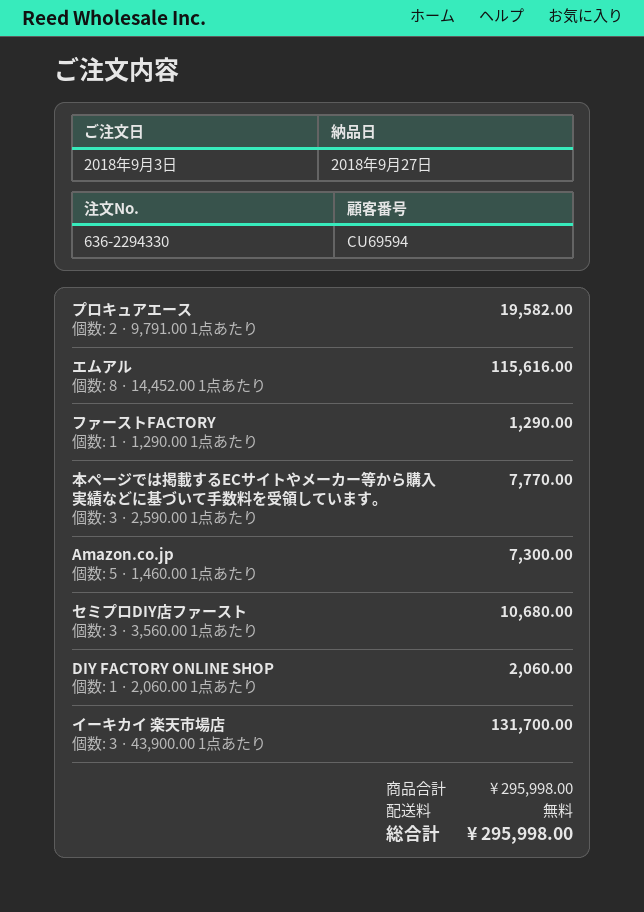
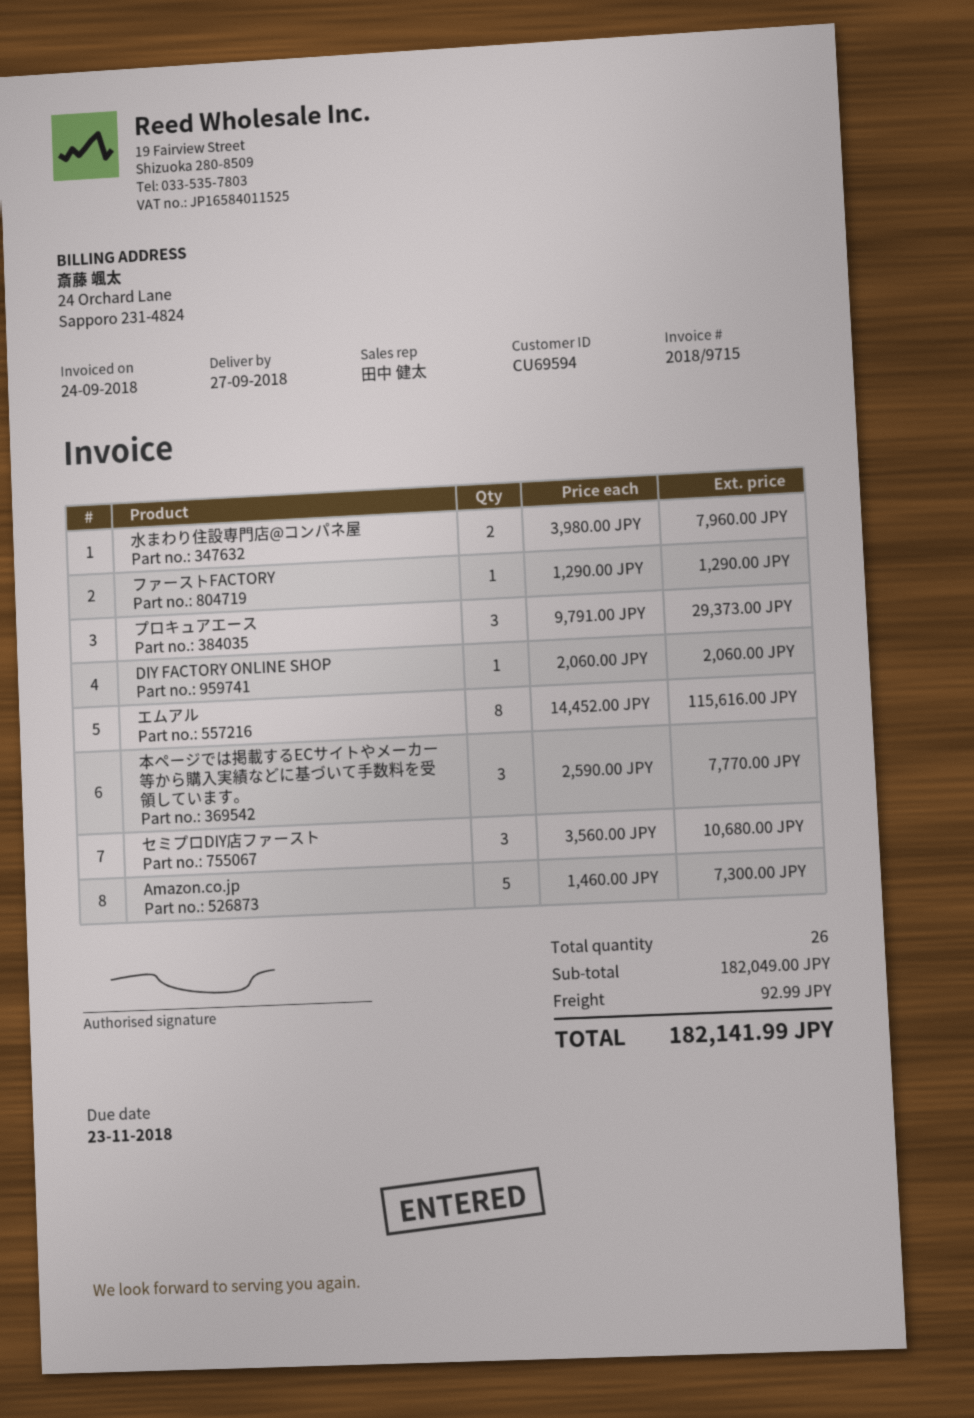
プロキュアエース: 2 x 9791.00 = 19582.00 -> 3 x 9791.00 = 29373.00
イーキカイ 楽天市場店: 3 x 43900.00 = 131700.00 -> none
水まわり住設専門店@コンパネ屋: none -> 2 x 3980.00 = 7960.00
subtotal: 295998.00 -> 182049.00
shipping: 0.00 -> 92.99
total: 295998.00 -> 182141.99

